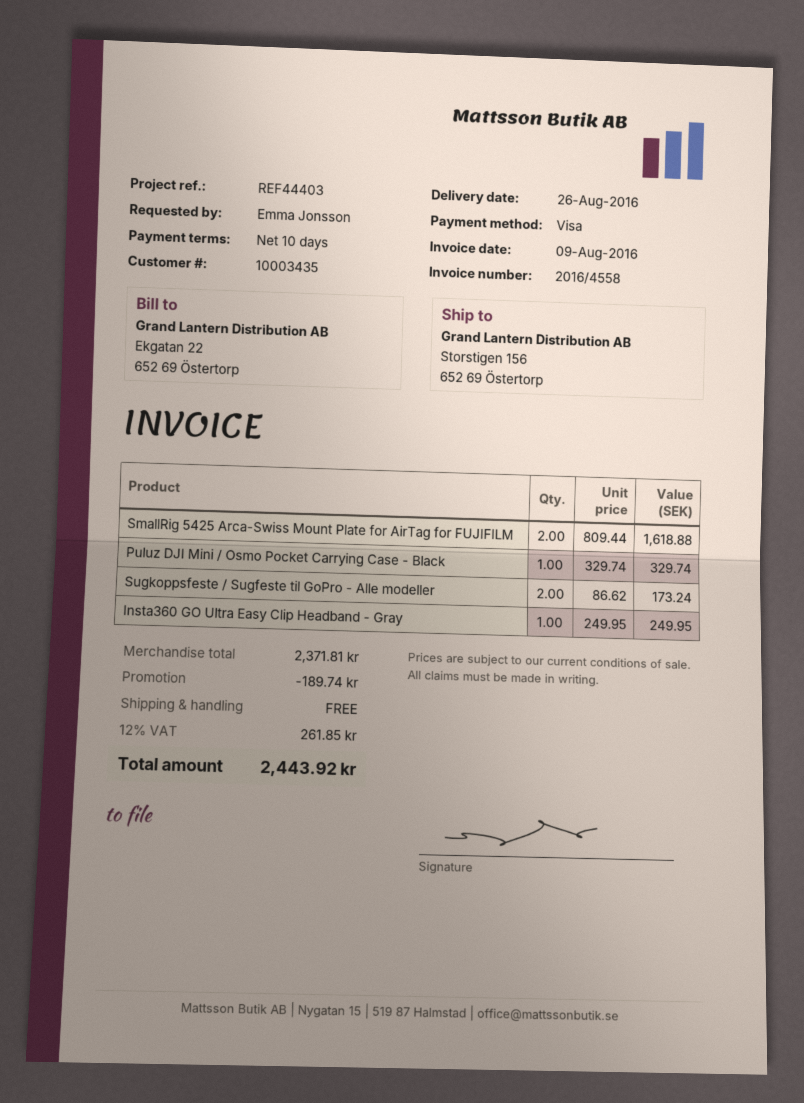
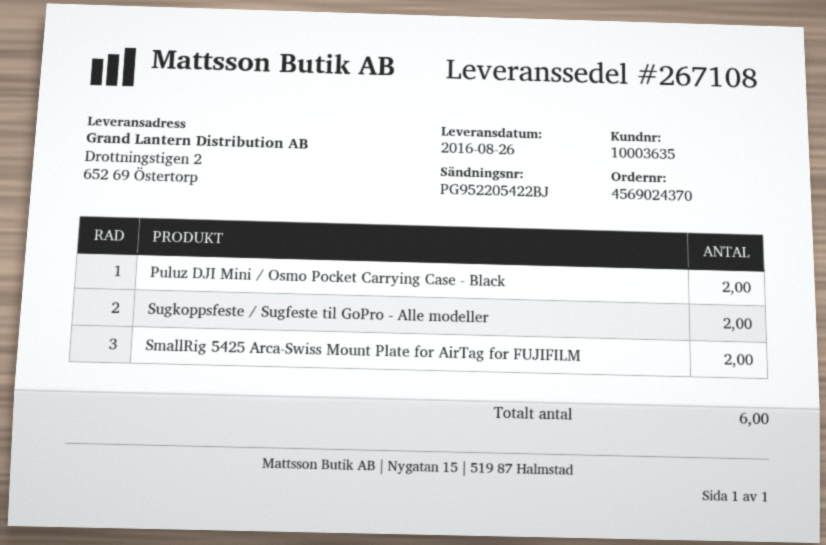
customer number: 10003435 -> 10003635
ship to: Storstigen 156, 652 69 Östertorp -> Drottningstigen 2, 652 69 Östertorp
Puluz DJI Mini / Osmo Pocket Carrying Case - Black: 1 -> 2
Insta360 GO Ultra Easy Clip Headband - Gray: 1 -> none

